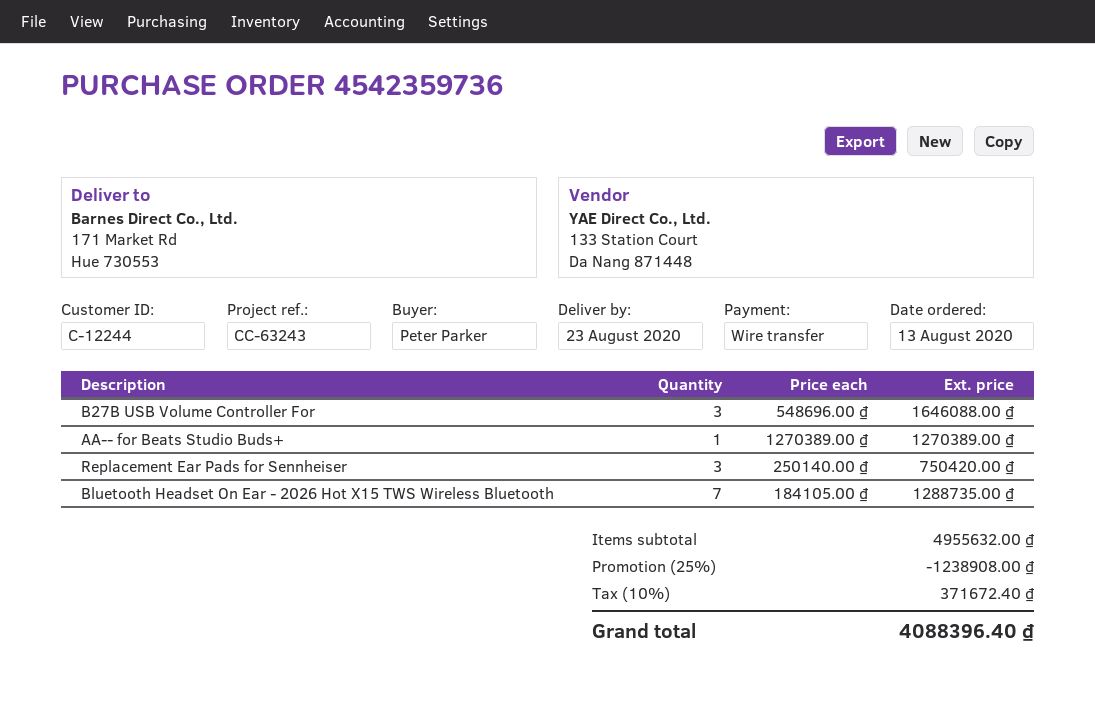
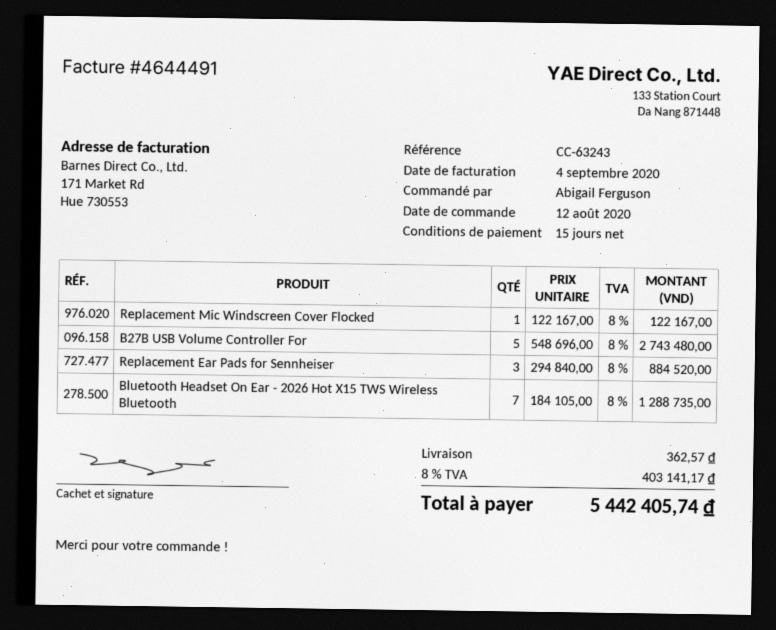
order date: 2020-08-13 -> 2020-08-12
ordered by: Peter Parker -> Abigail Ferguson
B27B USB Volume Controller For: 3 x 548696.00 = 1646088.00 -> 5 x 548696.00 = 2743480.00
AA-- for Beats Studio Buds+: 1 x 1270389.00 = 1270389.00 -> none
Replacement Ear Pads for Sennheiser: 3 x 250140.00 = 750420.00 -> 3 x 294840.00 = 884520.00
Replacement Mic Windscreen Cover Flocked: none -> 1 x 122167.00 = 122167.00
discount: 25% = 1238908.00 -> none
shipping: none -> 362.57
tax: 10% = 371672.40 -> 8% = 403141.17
total: 4088396.40 -> 5442405.74

